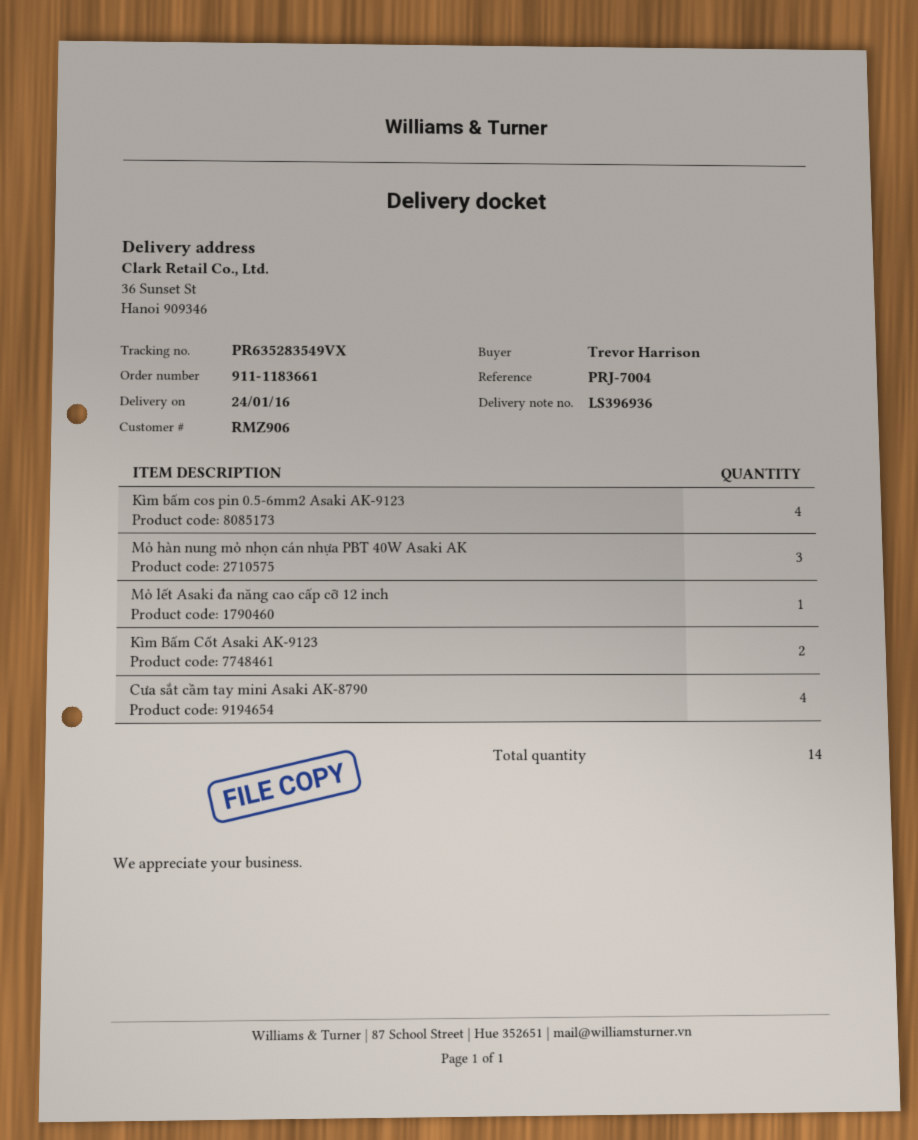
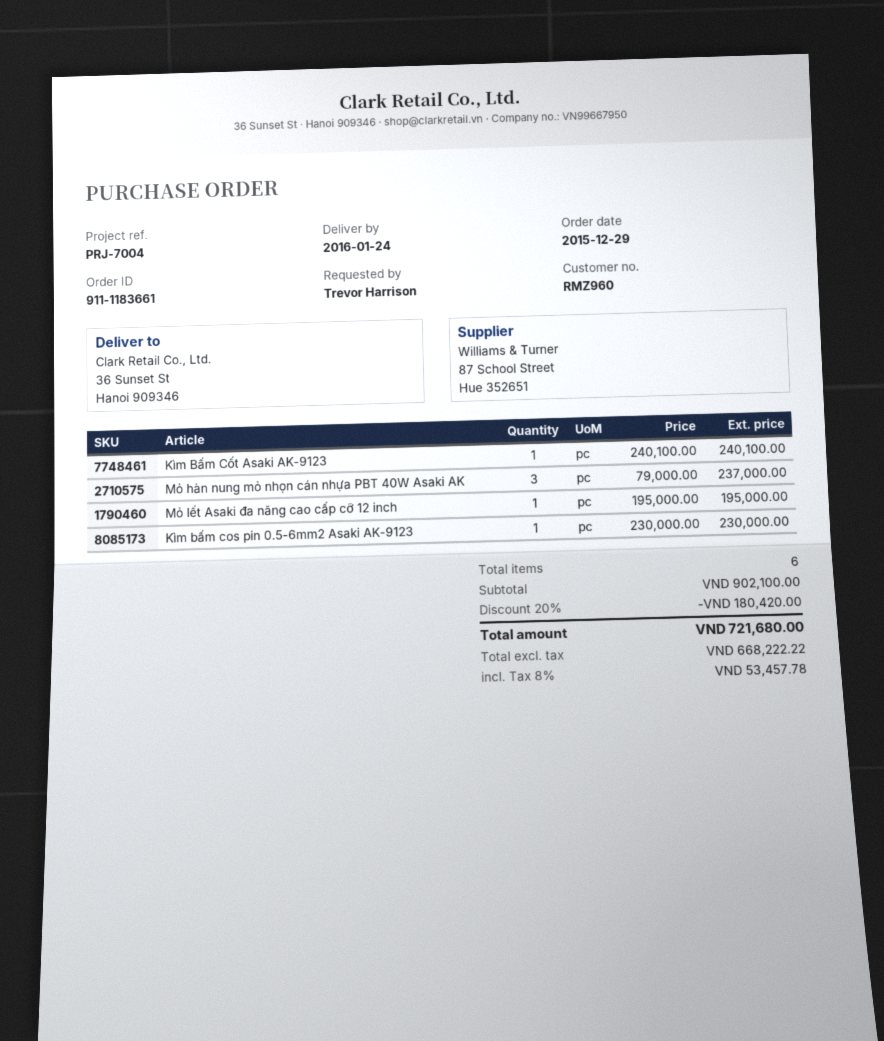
customer number: RMZ906 -> RMZ960
Kìm bấm cos pin 0.5-6mm2 Asaki AK-9123: 4 -> 1
Kìm Bấm Cốt Asaki AK-9123: 2 -> 1
Cưa sắt cầm tay mini Asaki AK-8790: 4 -> none
total quantity: 14 -> 6

